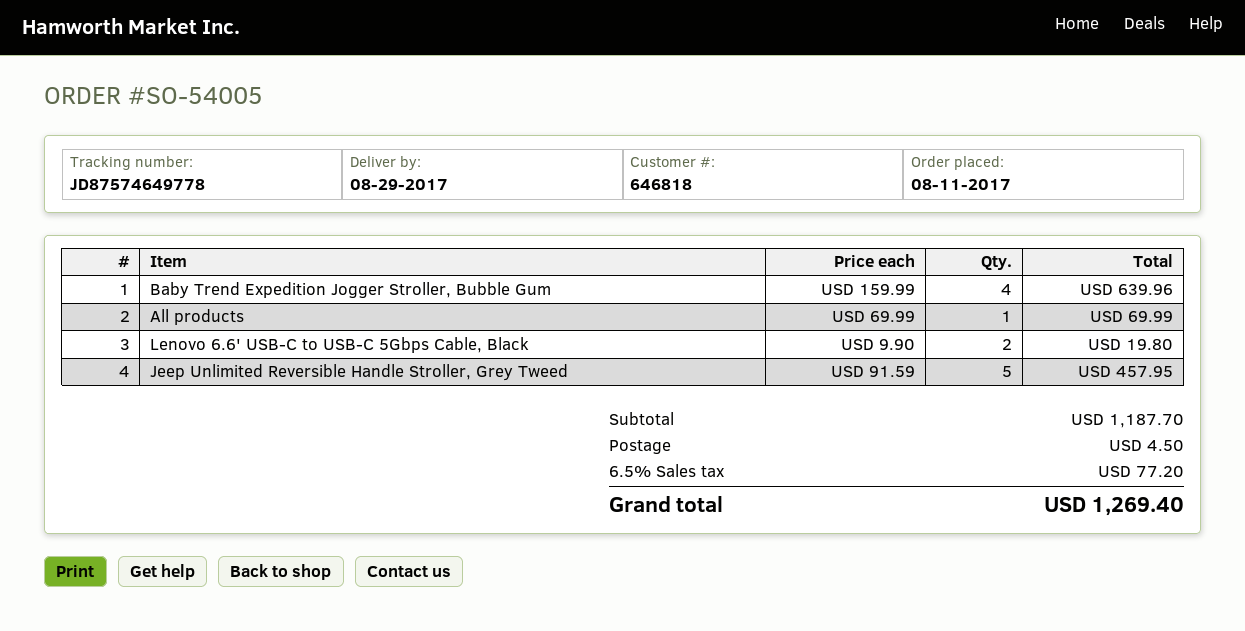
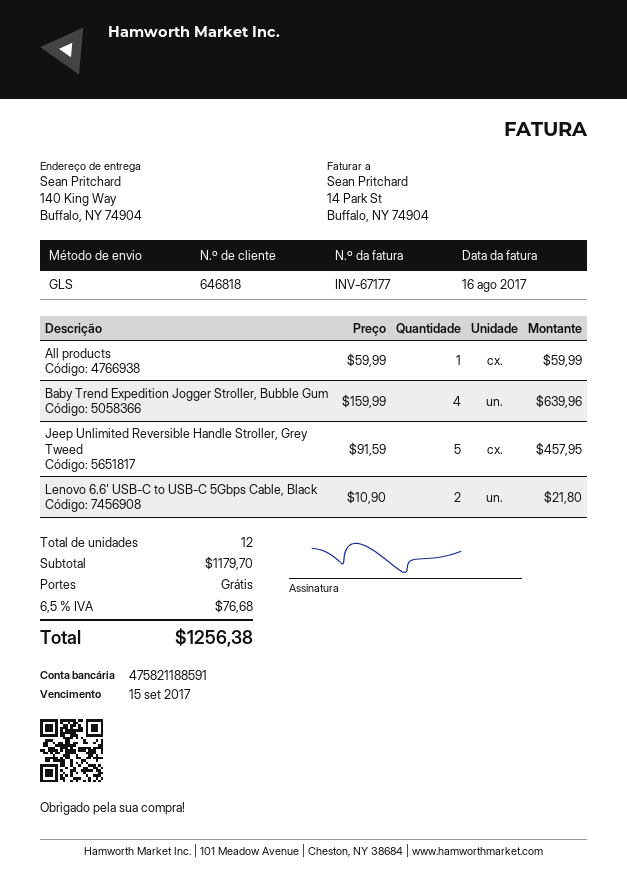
All products: 1 x 69.99 = 69.99 -> 1 x 59.99 = 59.99
Lenovo 6.6' USB-C to USB-C 5Gbps Cable, Black: 2 x 9.90 = 19.80 -> 2 x 10.90 = 21.80
subtotal: 1187.70 -> 1179.70
shipping: 4.50 -> 0.00
tax: 6.5% = 77.20 -> 6.5% = 76.68
total: 1269.40 -> 1256.38

